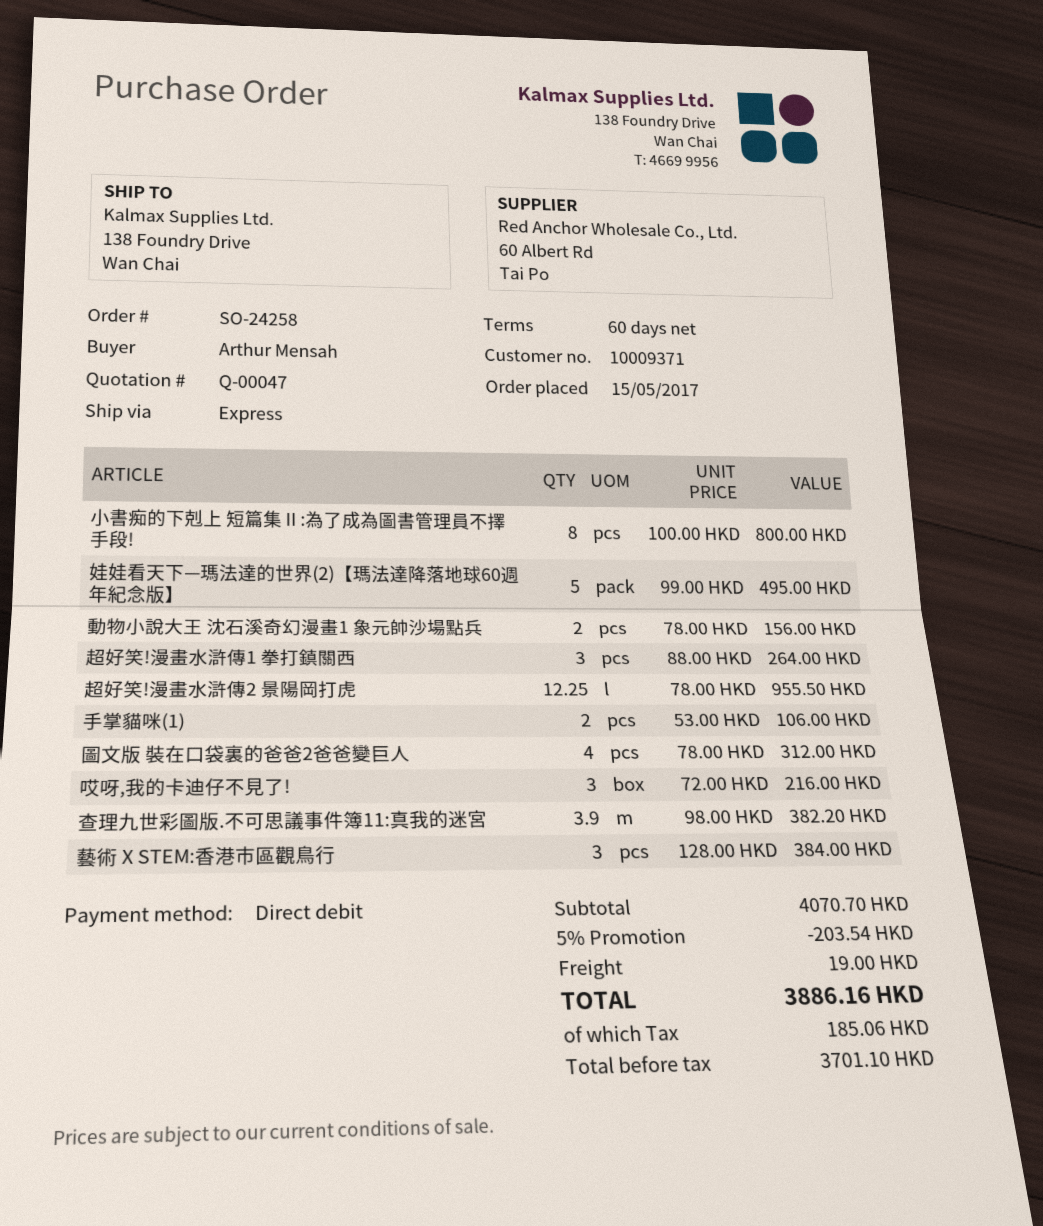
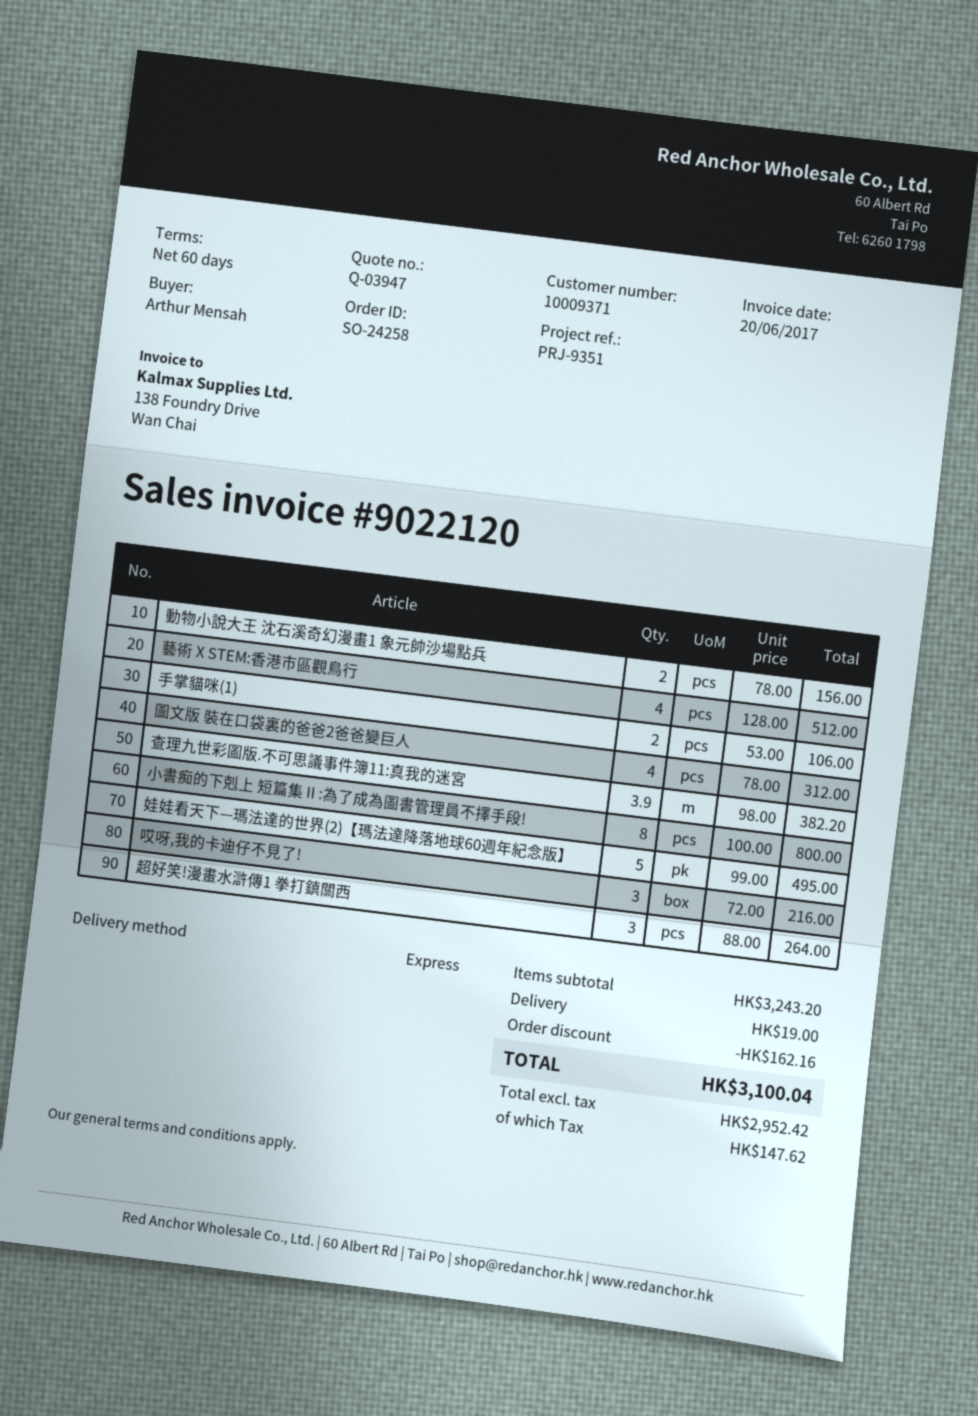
quote number: Q-00047 -> Q-03947
超好笑!漫畫水滸傳2 景陽岡打虎: 12.25 x 78.00 = 955.50 -> none
藝術 X STEM:香港市區觀鳥行: 3 x 128.00 = 384.00 -> 4 x 128.00 = 512.00
subtotal: 4070.70 -> 3243.20
discount: 203.54 -> 162.16
net: 3701.10 -> 2952.42
tax: 185.06 -> 147.62
total: 3886.16 -> 3100.04

